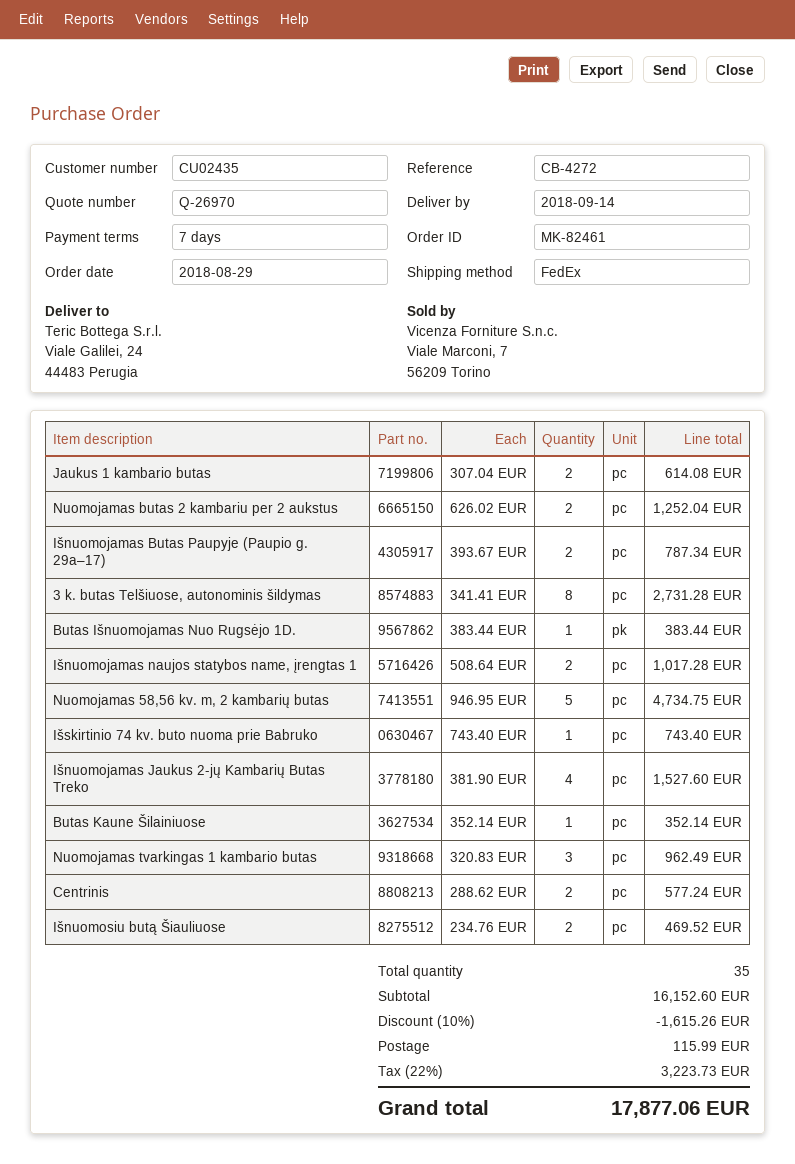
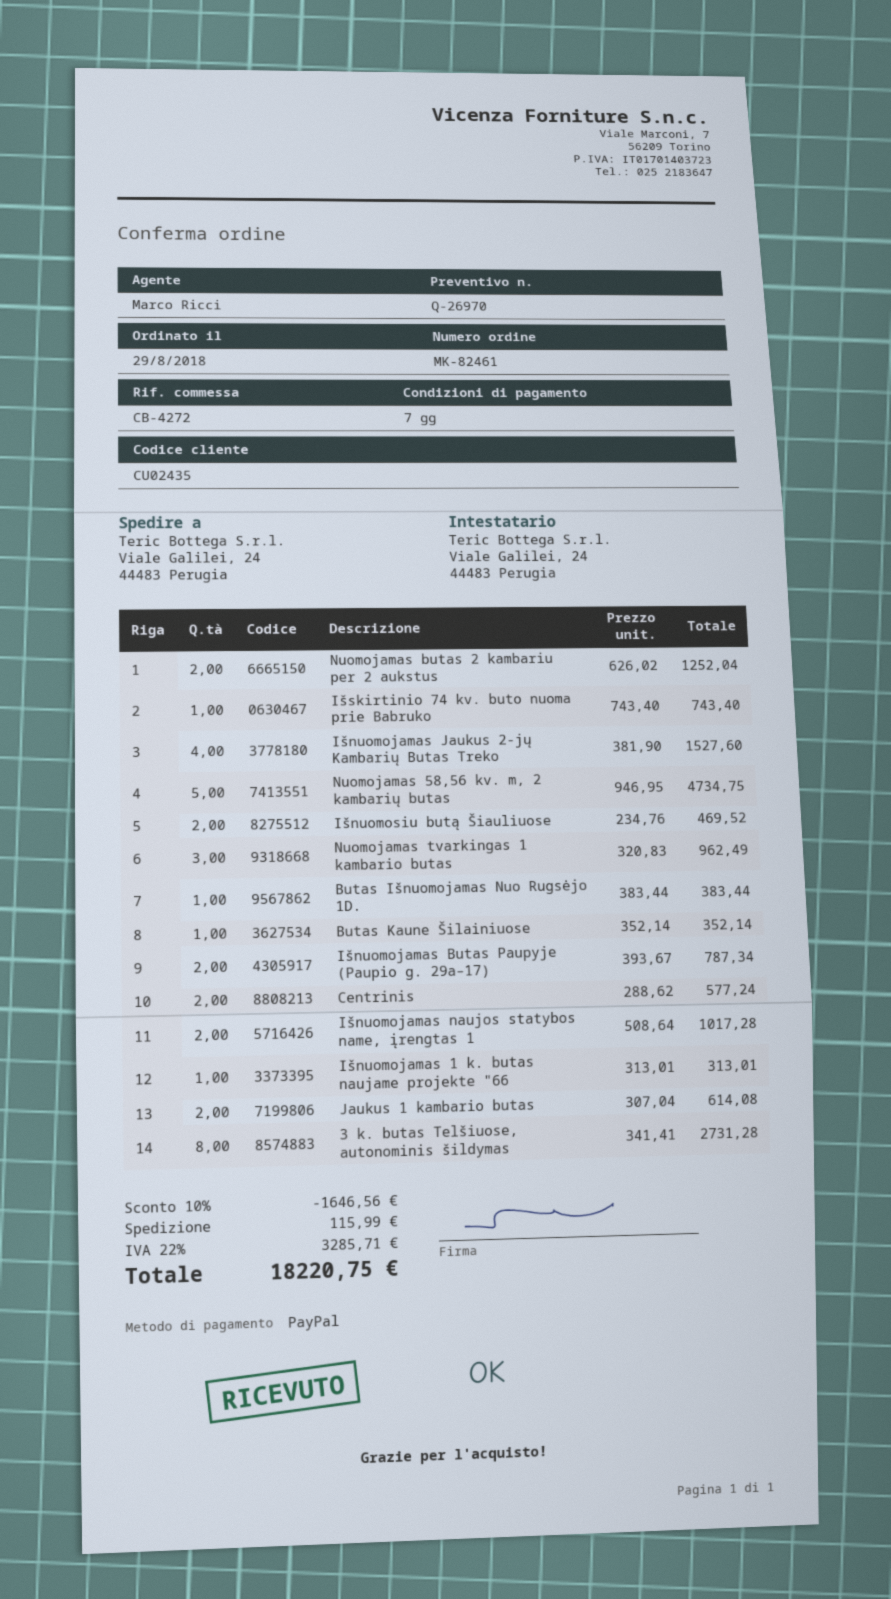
Išnuomojamas 1 k. butas naujame projekte "66: none -> 1 x 313.01 = 313.01
discount: 10% = 1615.26 -> 10% = 1646.56
tax: 22% = 3223.73 -> 22% = 3285.71
total: 17877.06 -> 18220.75

